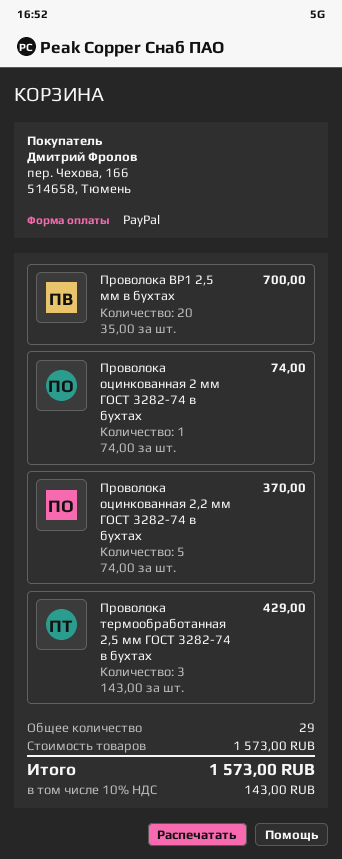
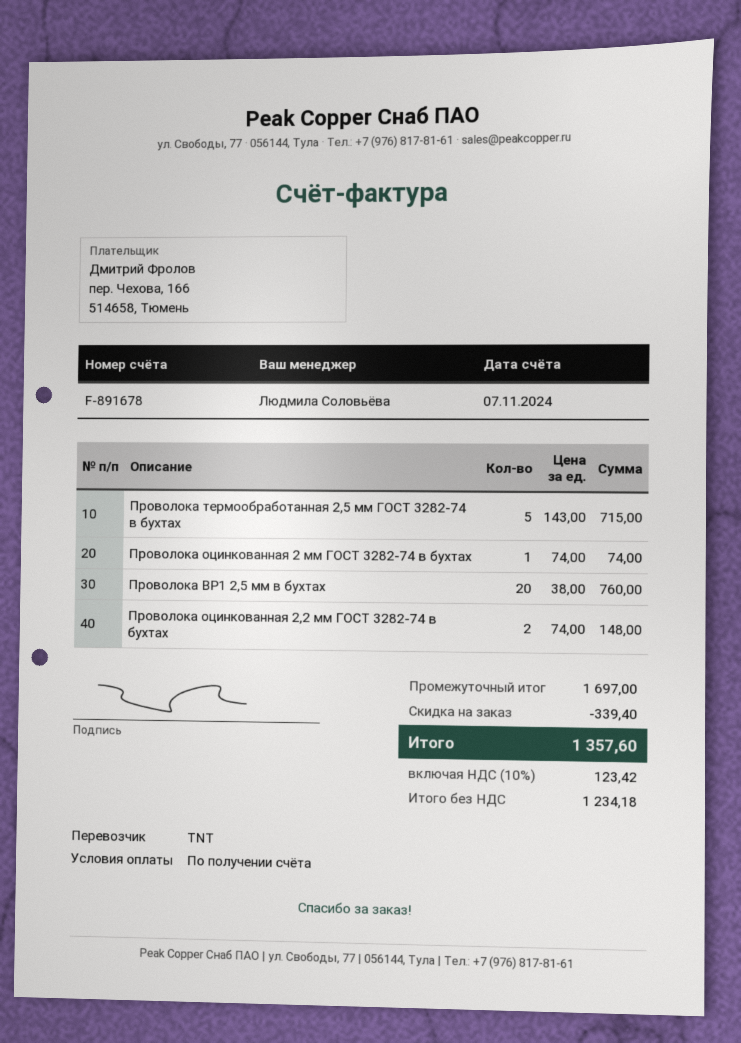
Проволока ВР1 2,5 мм в бухтах: 20 x 35.00 = 700.00 -> 20 x 38.00 = 760.00
Проволока оцинкованная 2,2 мм ГОСТ 3282-74 в бухтах: 5 x 74.00 = 370.00 -> 2 x 74.00 = 148.00
Проволока термообработанная 2,5 мм ГОСТ 3282-74 в бухтах: 3 x 143.00 = 429.00 -> 5 x 143.00 = 715.00
subtotal: 1573.00 -> 1697.00
discount: none -> 339.40
tax: 10% = 143.00 -> 10% = 123.42
total: 1573.00 -> 1357.60

